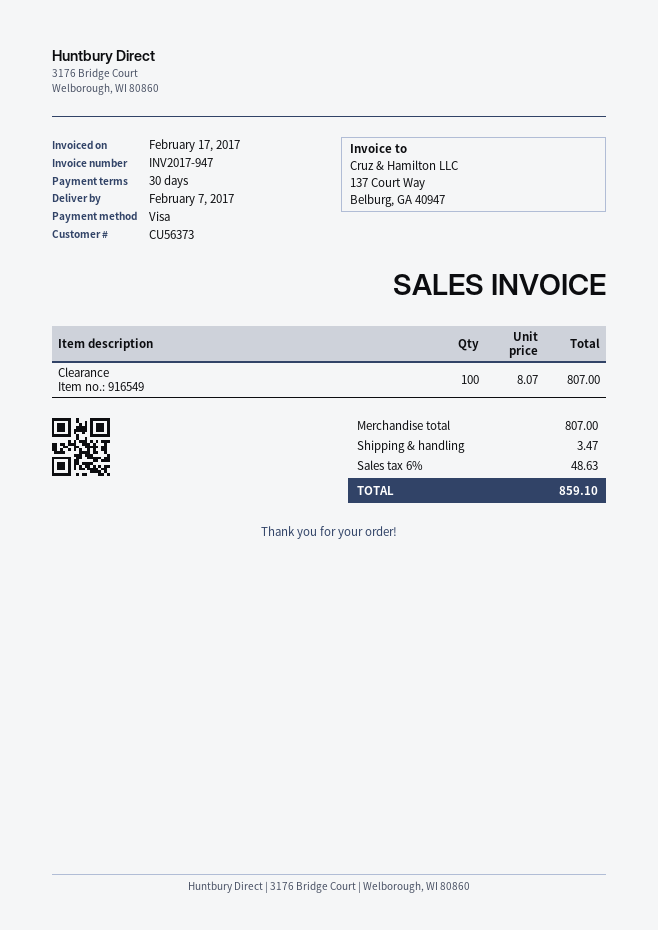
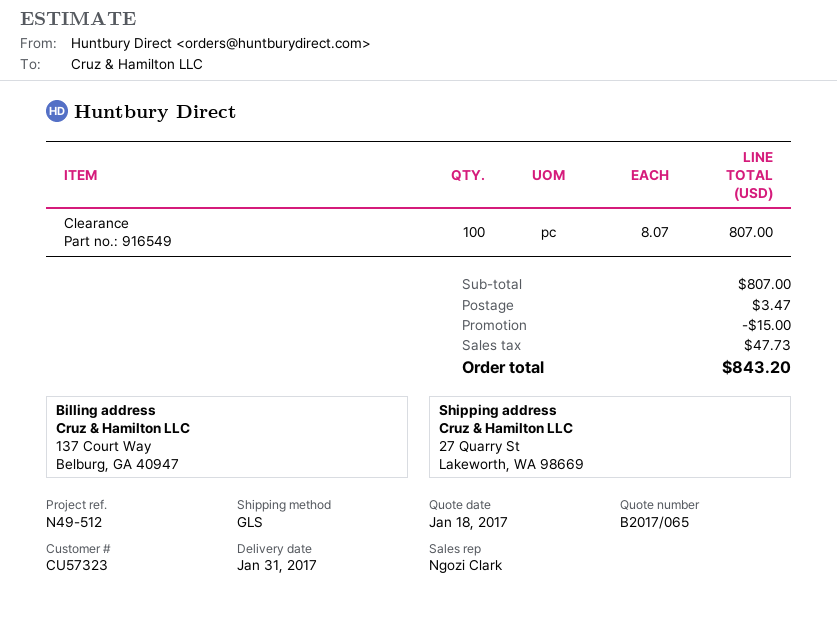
delivery date: 2017-02-07 -> 2017-01-31
customer number: CU56373 -> CU57323
discount: none -> 15.00
tax: 48.63 -> 47.73
total: 859.10 -> 843.20

